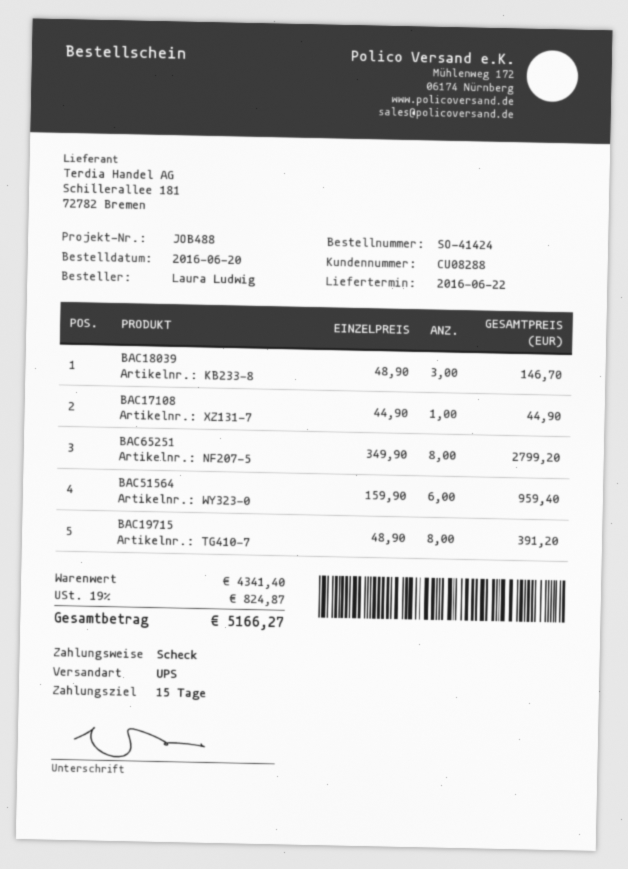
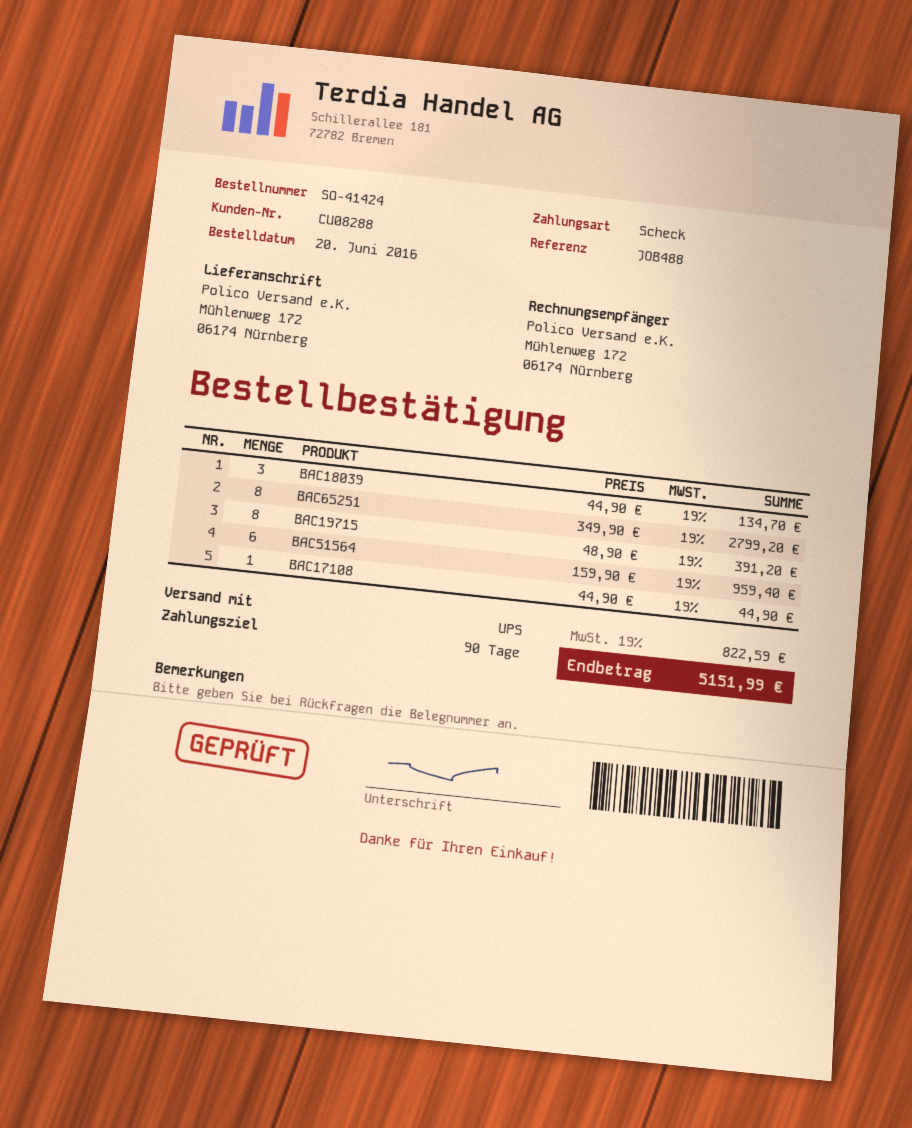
payment terms: 15 days -> 90 days
BAC18039: 3 x 48.90 = 146.70 -> 3 x 44.90 = 134.70
tax: 19% = 824.87 -> 19% = 822.59
total: 5166.27 -> 5151.99

